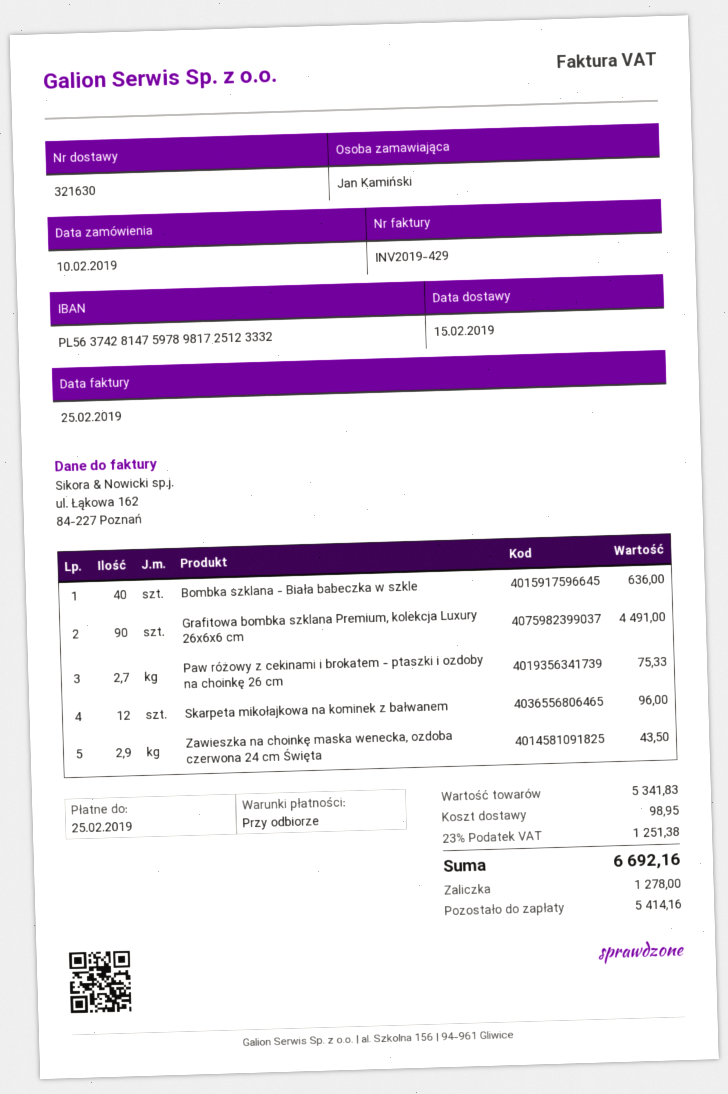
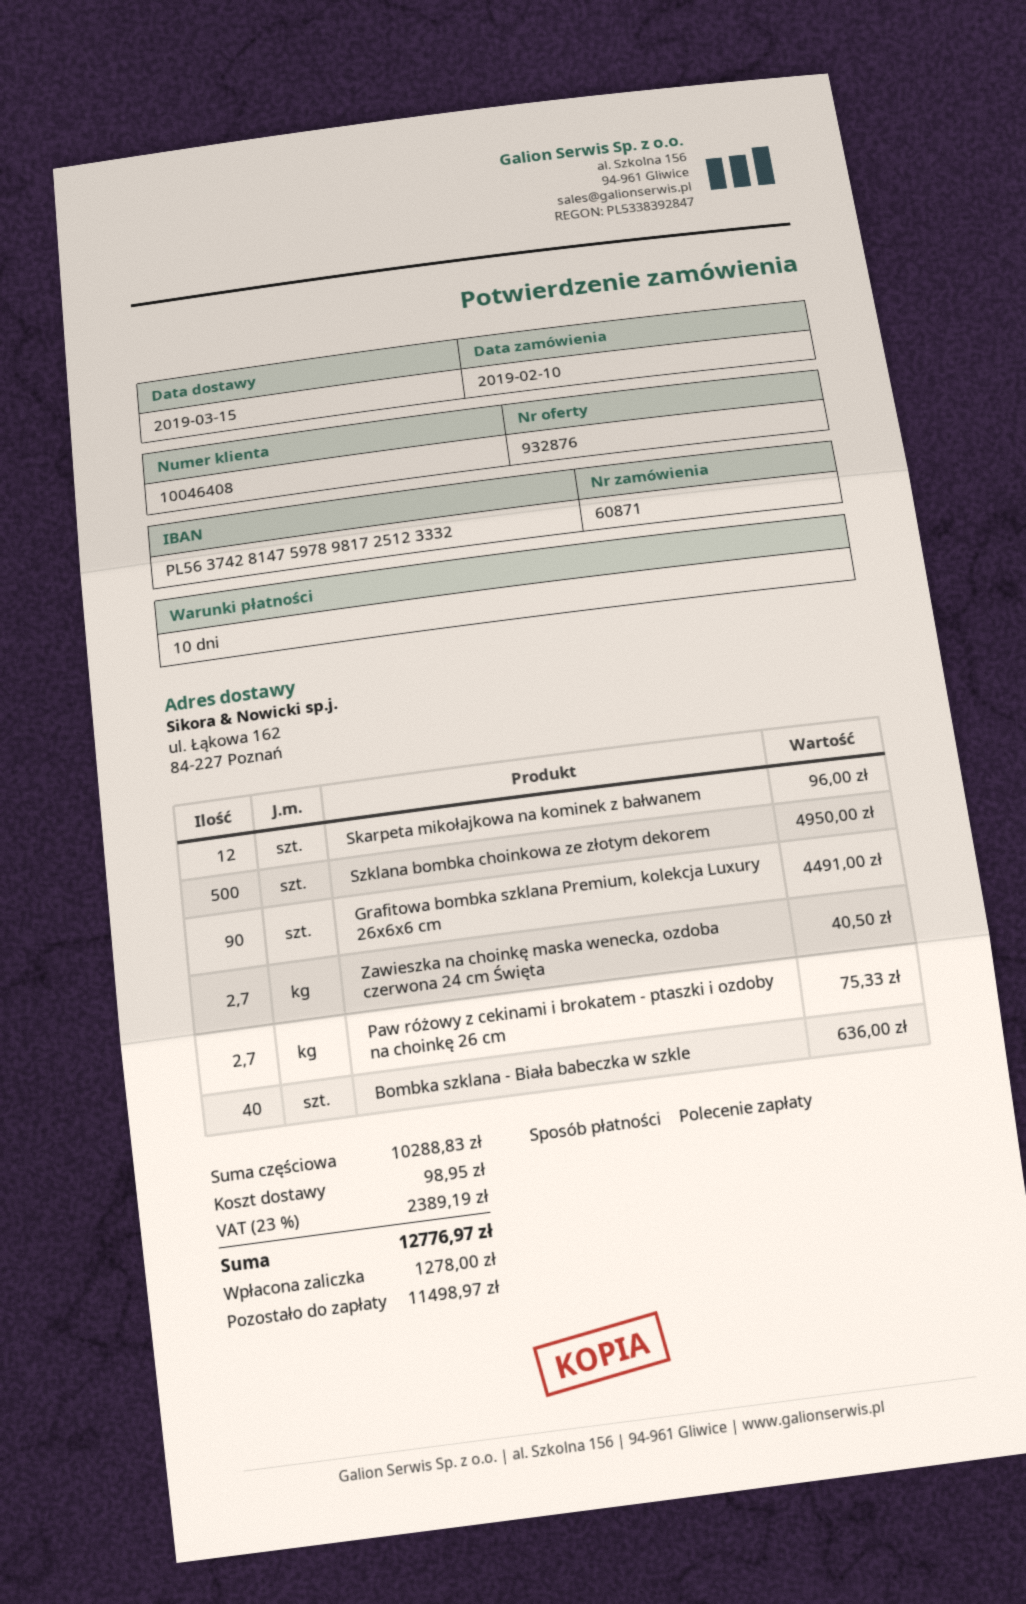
delivery date: 2019-02-15 -> 2019-03-15
payment terms: on receipt -> 10 days
Zawieszka na choinkę maska wenecka, ozdoba czerwona 24 cm Święta: 2.9 for 43.50 -> 2.7 for 40.50
Szklana bombka choinkowa ze złotym dekorem: none -> 500 for 4950.00
subtotal: 5341.83 -> 10288.83
tax: 23% = 1251.38 -> 23% = 2389.19
total: 6692.16 -> 12776.97
balance: 5414.16 -> 11498.97

